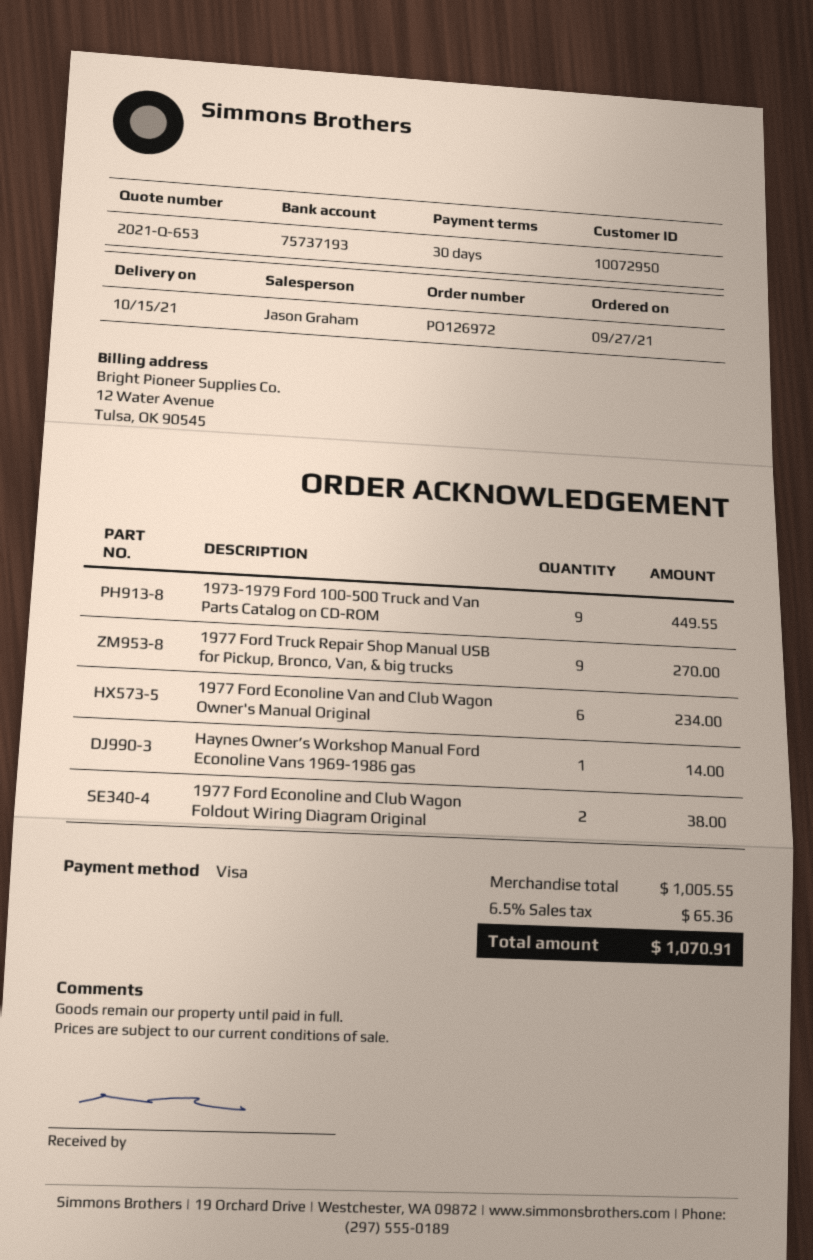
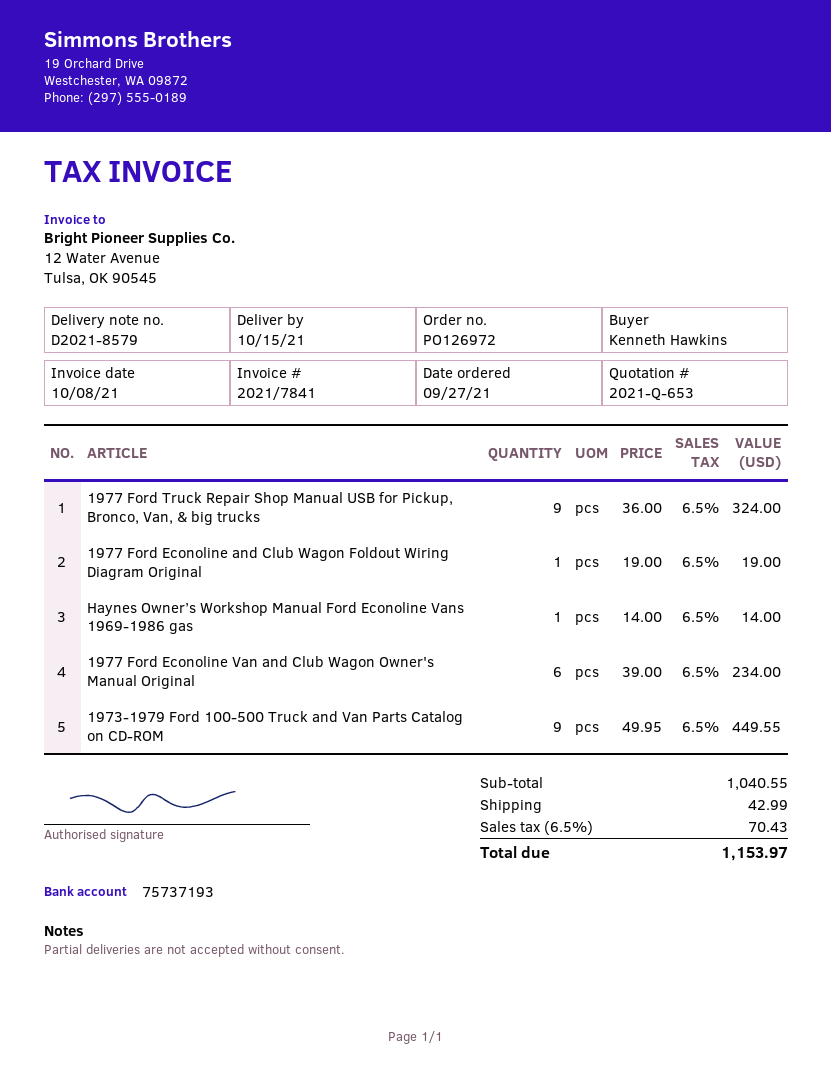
1977 Ford Truck Repair Shop Manual USB for Pickup, Bronco, Van, & big trucks: 9 for 270.00 -> 9 for 324.00
1977 Ford Econoline and Club Wagon Foldout Wiring Diagram Original: 2 for 38.00 -> 1 for 19.00
subtotal: 1005.55 -> 1040.55
shipping: none -> 42.99
tax: 6.5% = 65.36 -> 6.5% = 70.43
total: 1070.91 -> 1153.97

